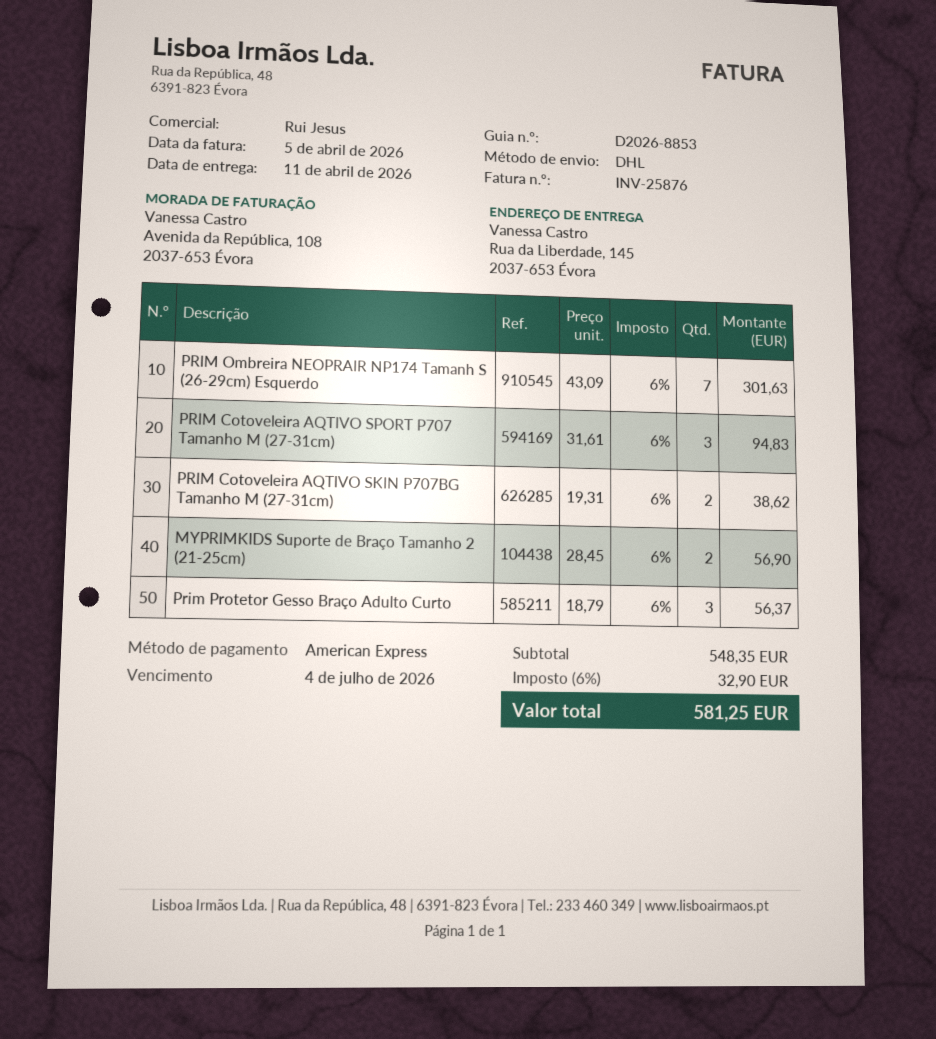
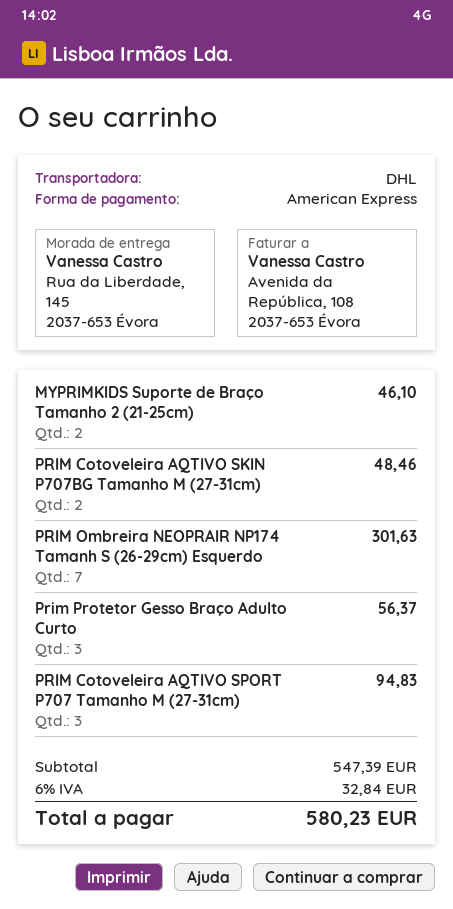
PRIM Cotoveleira AQTIVO SKIN P707BG Tamanho M (27-31cm): 2 for 38.62 -> 2 for 48.46
MYPRIMKIDS Suporte de Braço Tamanho 2 (21-25cm): 2 for 56.90 -> 2 for 46.10
subtotal: 548.35 -> 547.39
tax: 6% = 32.90 -> 6% = 32.84
total: 581.25 -> 580.23

